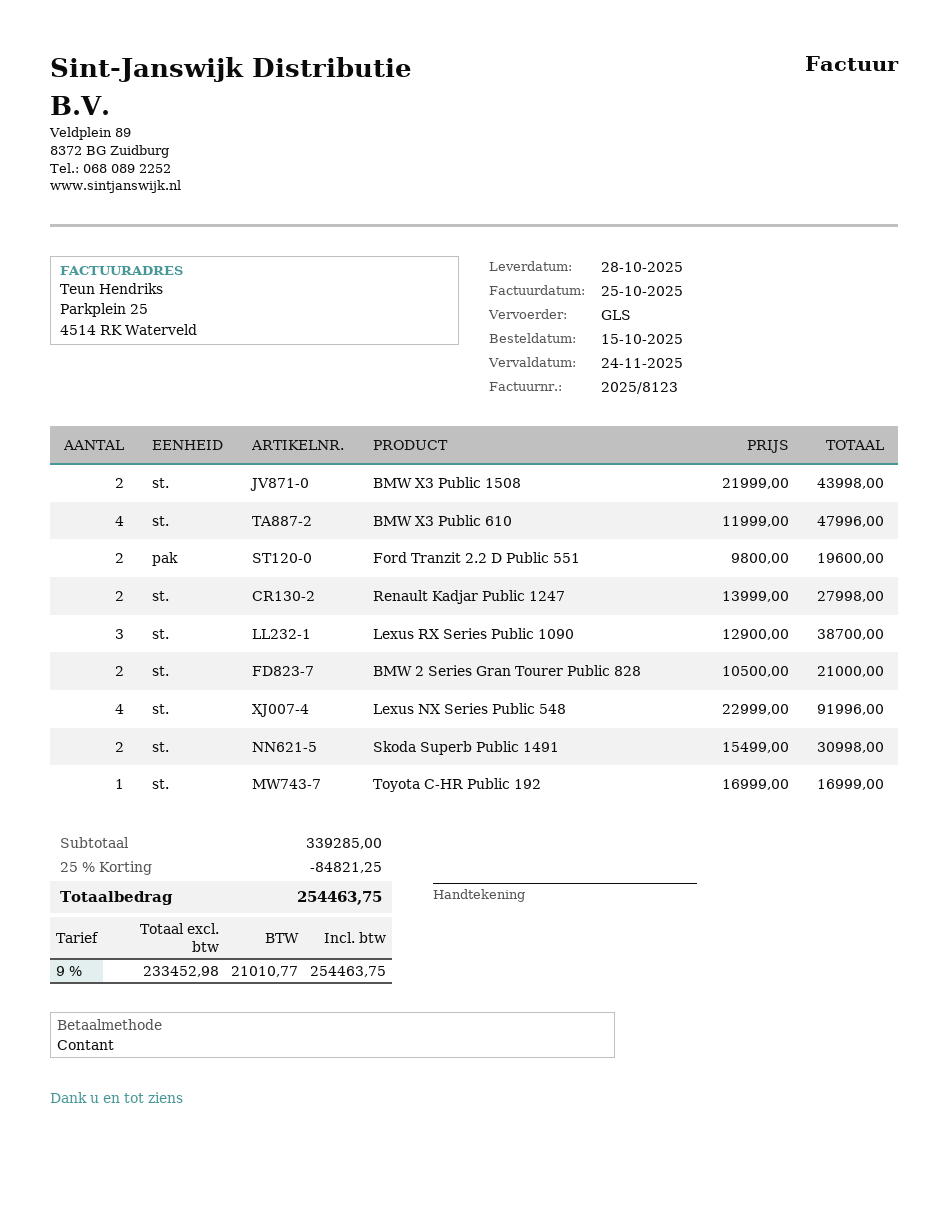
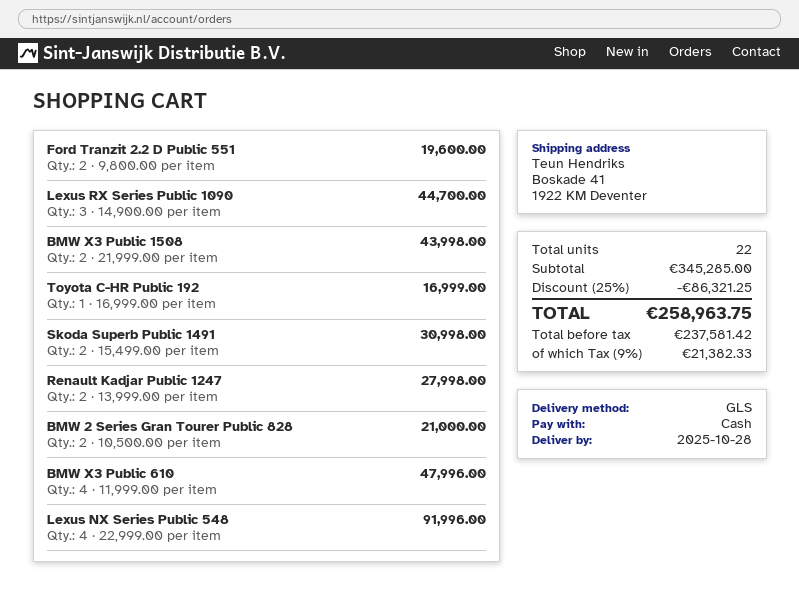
Lexus RX Series Public 1090: 3 x 12900.00 = 38700.00 -> 3 x 14900.00 = 44700.00
subtotal: 339285.00 -> 345285.00
discount: 25% = 84821.25 -> 25% = 86321.25
net: 233452.98 -> 237581.42
tax: 9% = 21010.77 -> 9% = 21382.33
total: 254463.75 -> 258963.75

